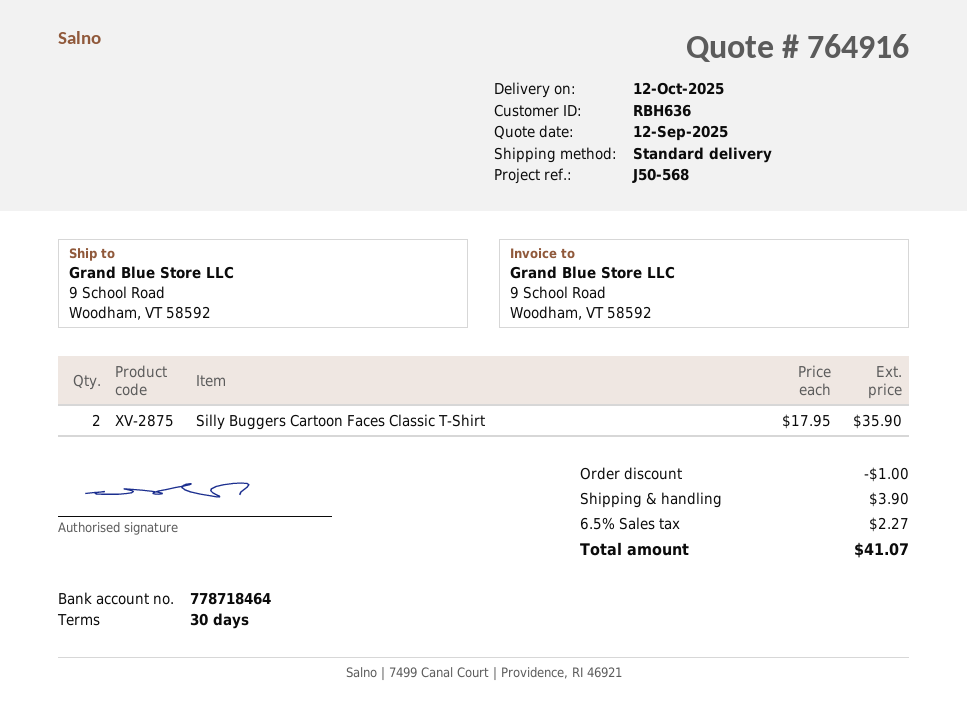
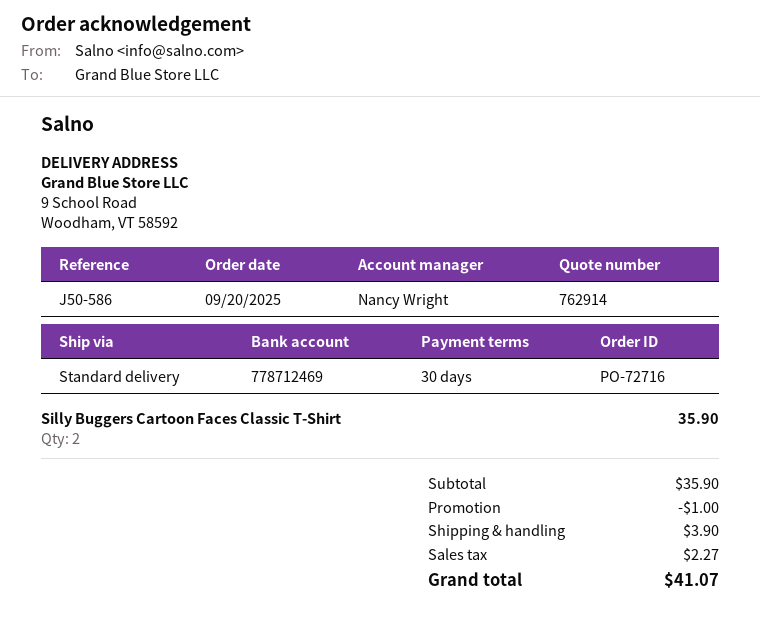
quote number: 764916 -> 762914
reference: J50-568 -> J50-586
bank account: 778718464 -> 778712469

